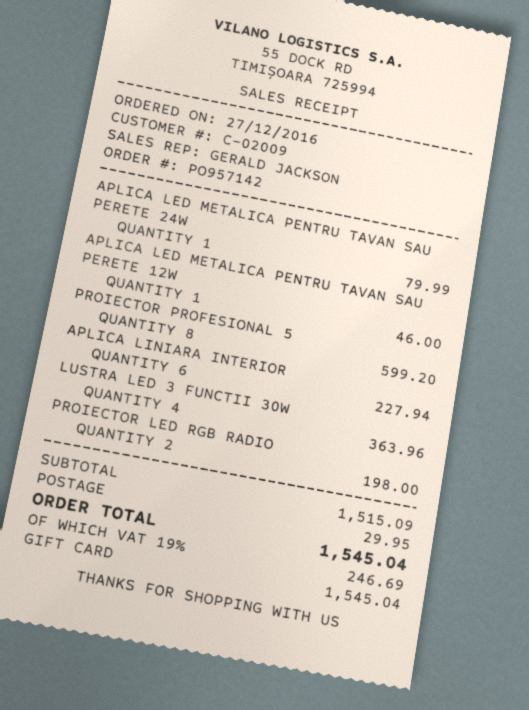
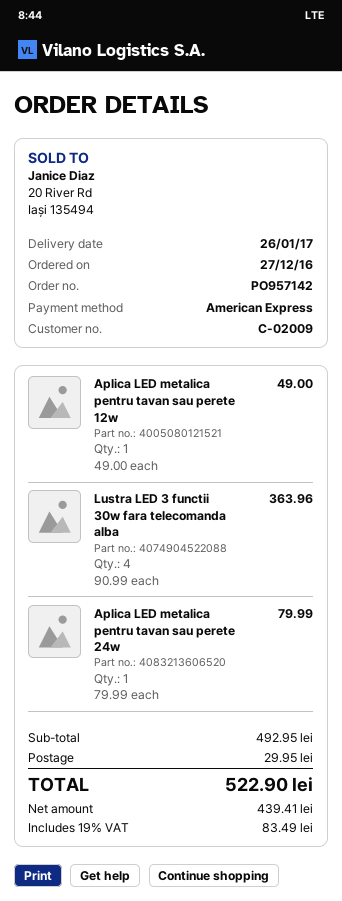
payment method: gift card -> American Express
APLICA LED METALICA PENTRU TAVAN SAU PERETE 12W: 1 for 46.00 -> 1 for 49.00
PROIECTOR PROFESIONAL 5: 8 for 599.20 -> none
APLICA LINIARA INTERIOR: 6 for 227.94 -> none
PROIECTOR LED RGB RADIO: 2 for 198.00 -> none
subtotal: 1515.09 -> 492.95
tax: 19% = 246.69 -> 19% = 83.49
total: 1545.04 -> 522.90

